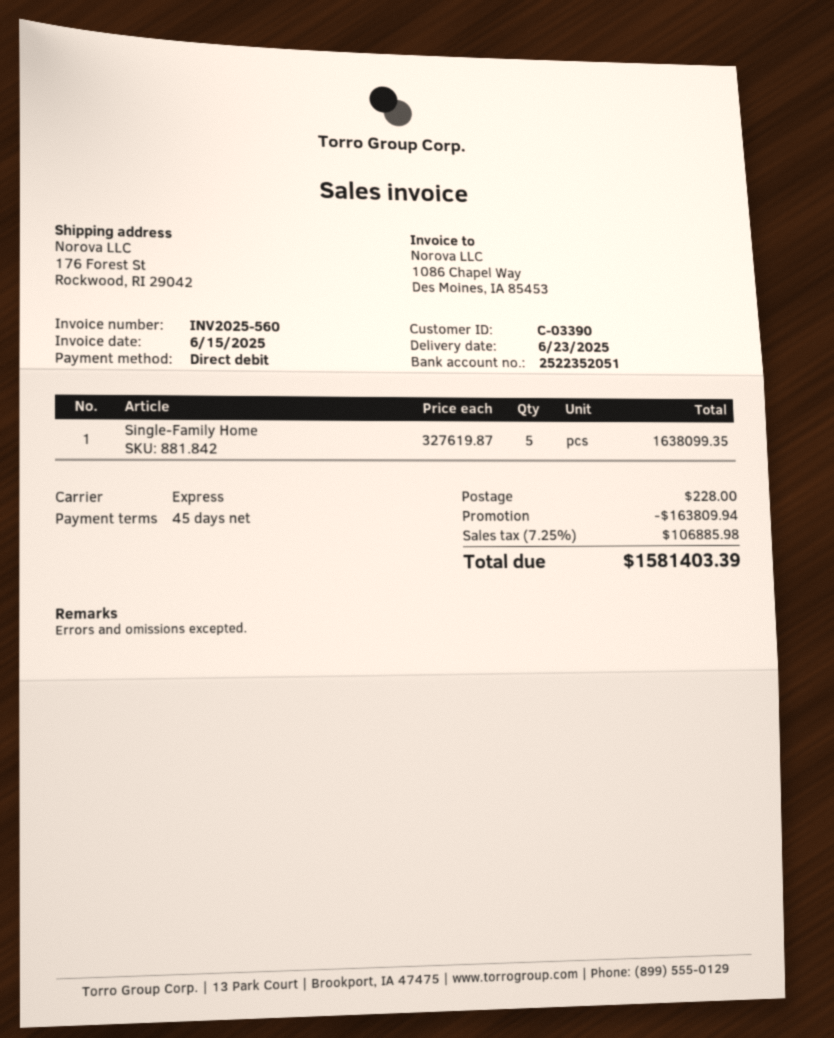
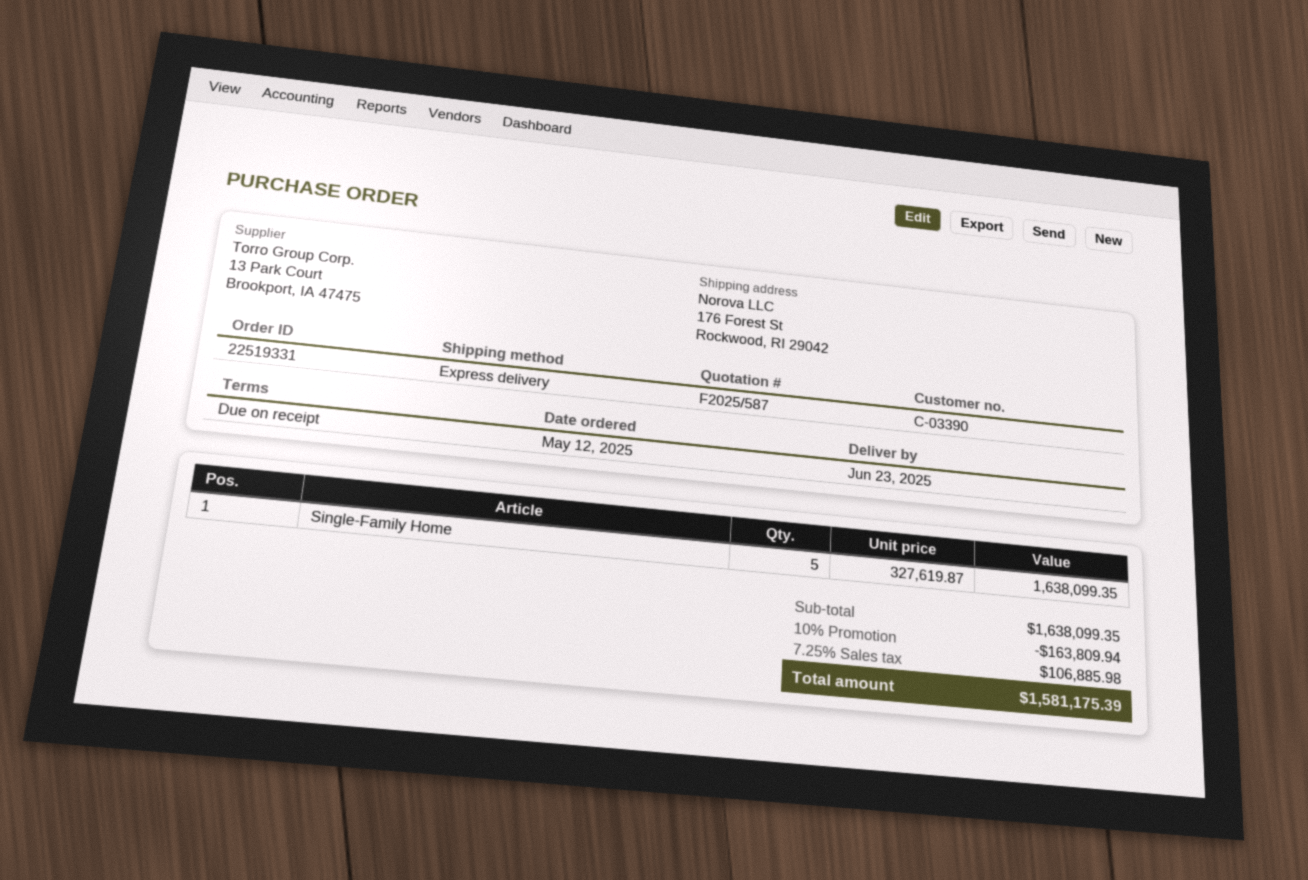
payment terms: 45 days -> on receipt
shipping: 228.00 -> none
total: 1581403.39 -> 1581175.39

